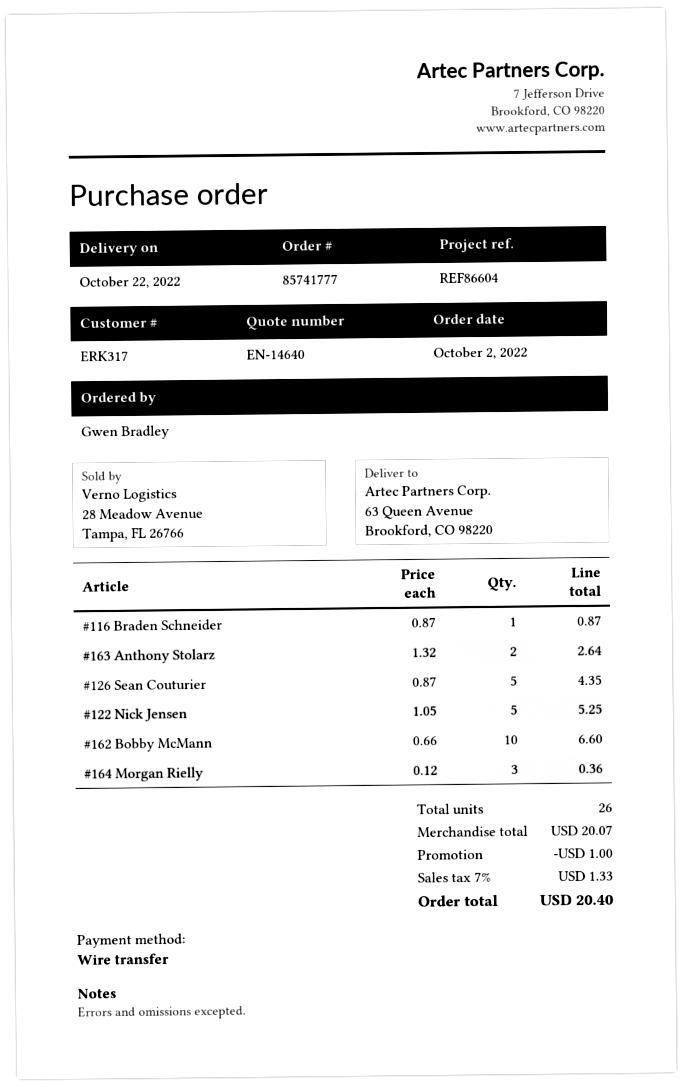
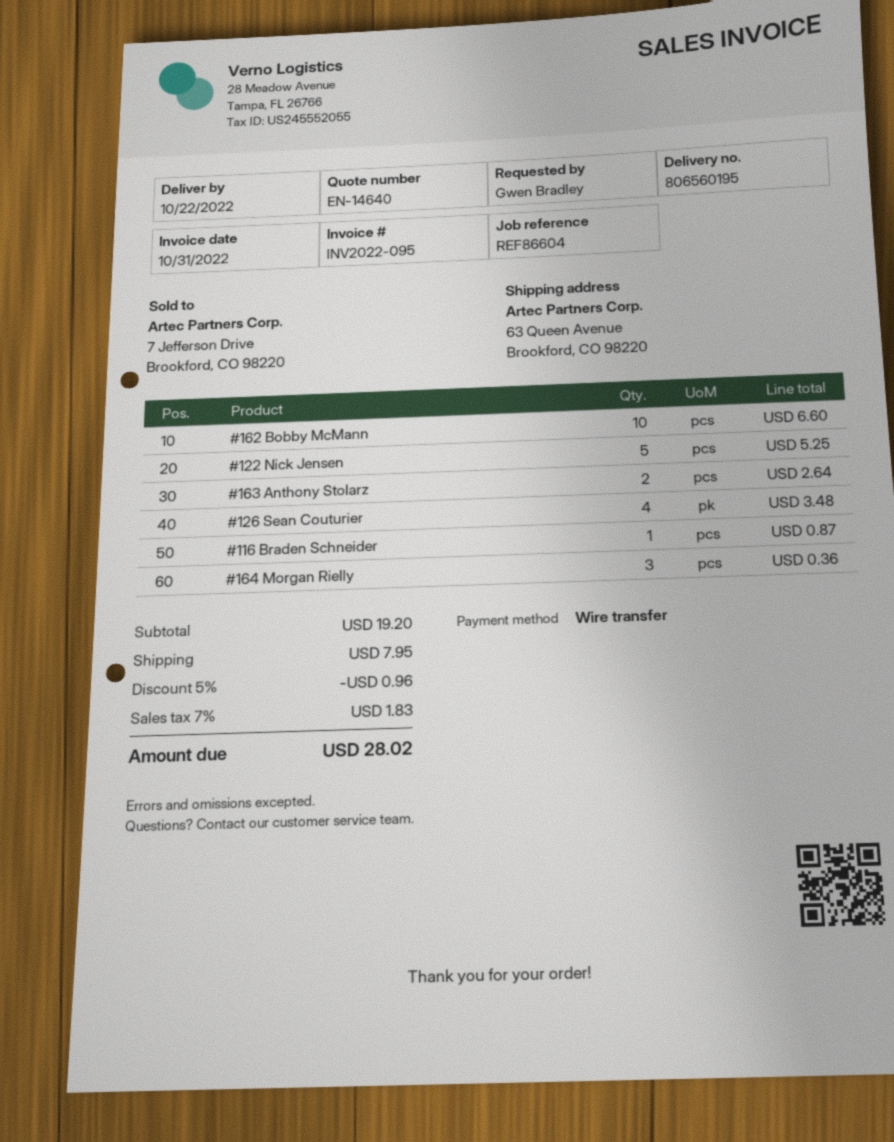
#126 Sean Couturier: 5 for 4.35 -> 4 for 3.48
subtotal: 20.07 -> 19.20
discount: 1.00 -> 0.96
shipping: none -> 7.95
tax: 7% = 1.33 -> 7% = 1.83
total: 20.40 -> 28.02

